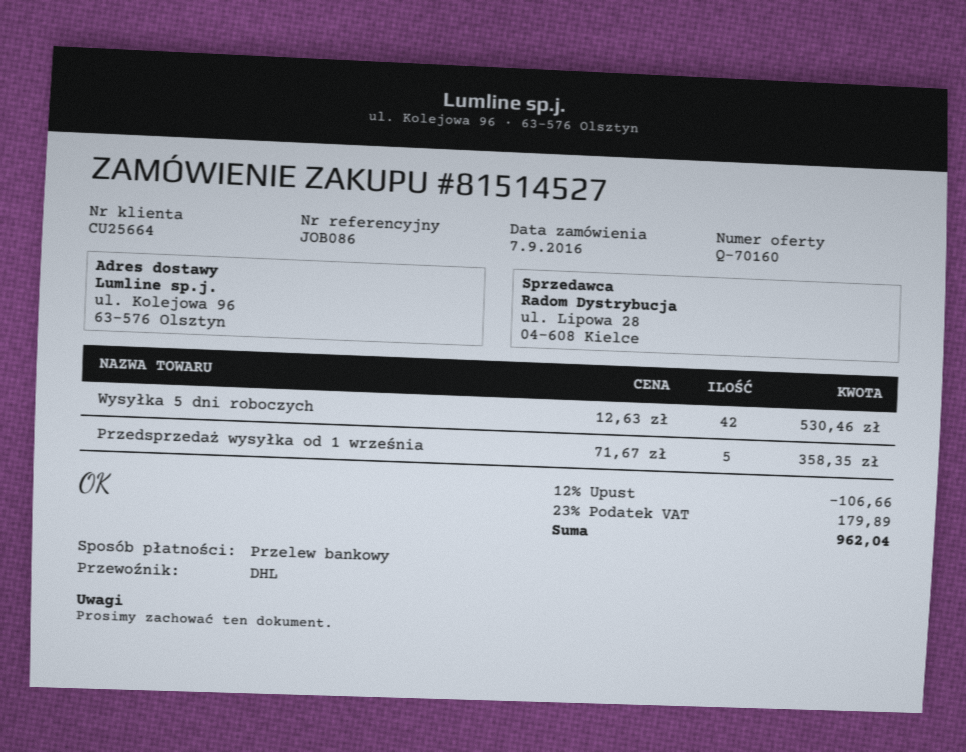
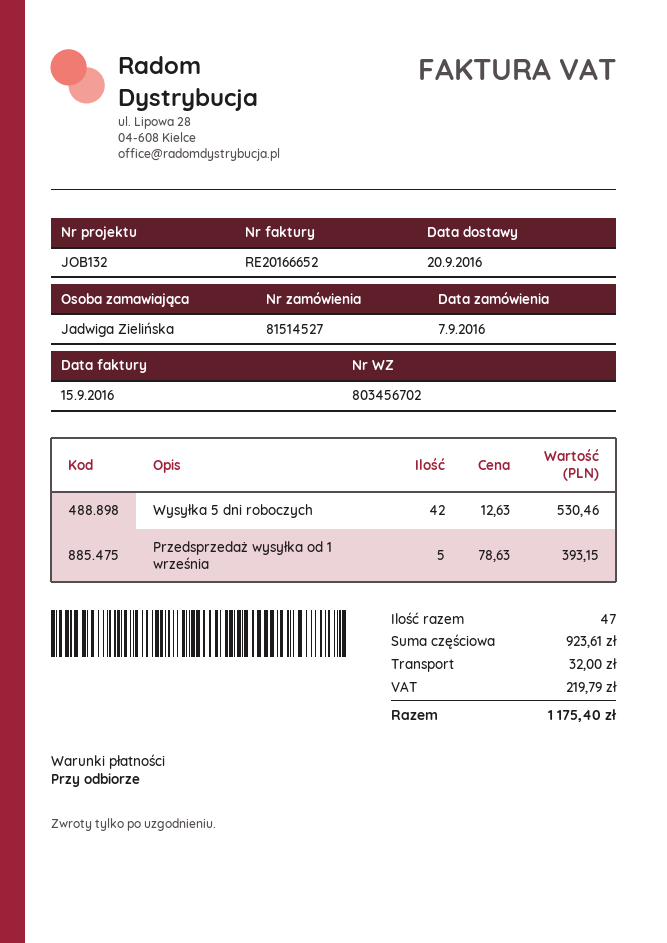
reference: JOB086 -> JOB132
Przedsprzedaż wysyłka od 1 września: 5 x 71.67 = 358.35 -> 5 x 78.63 = 393.15
discount: 12% = 106.66 -> none
shipping: none -> 32.00
tax: 179.89 -> 219.79
total: 962.04 -> 1175.40

